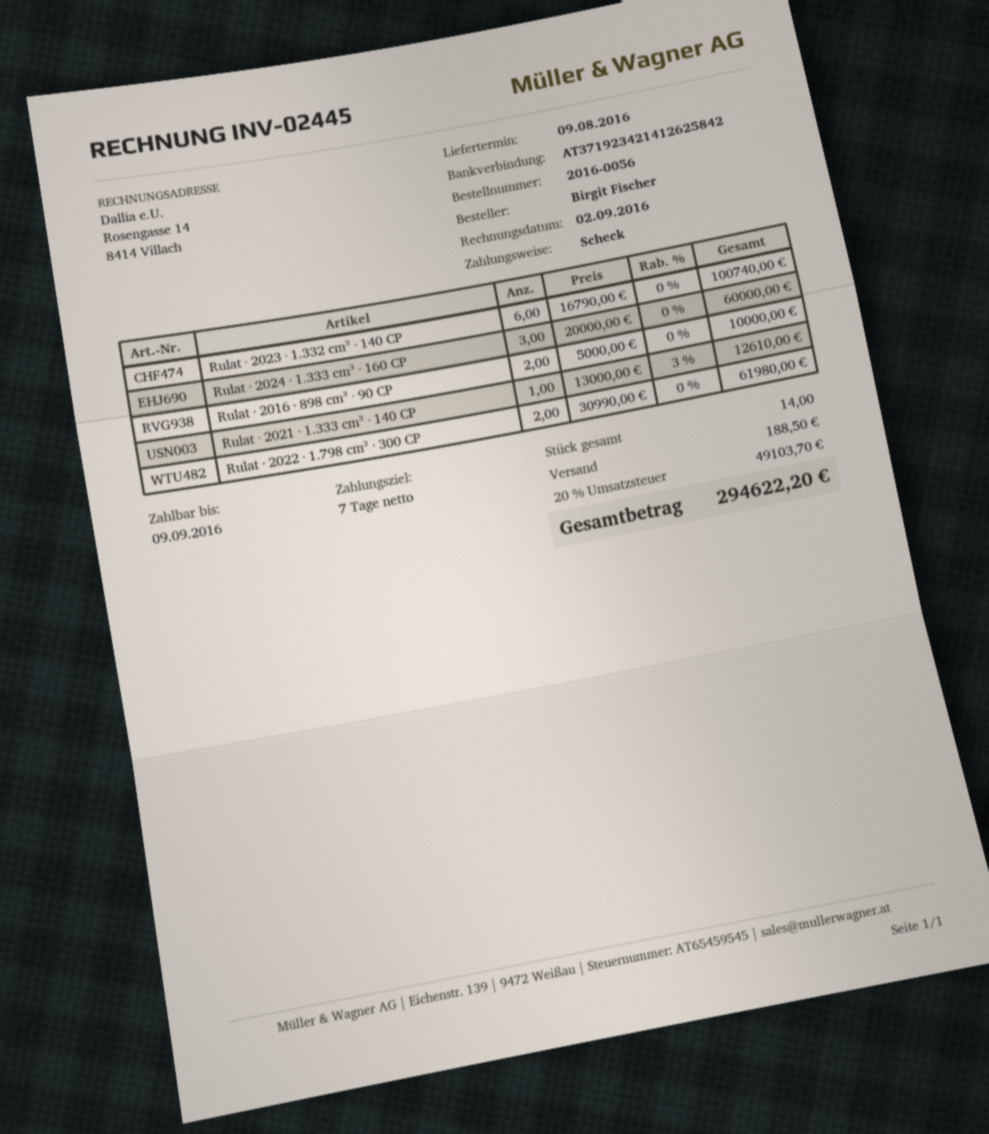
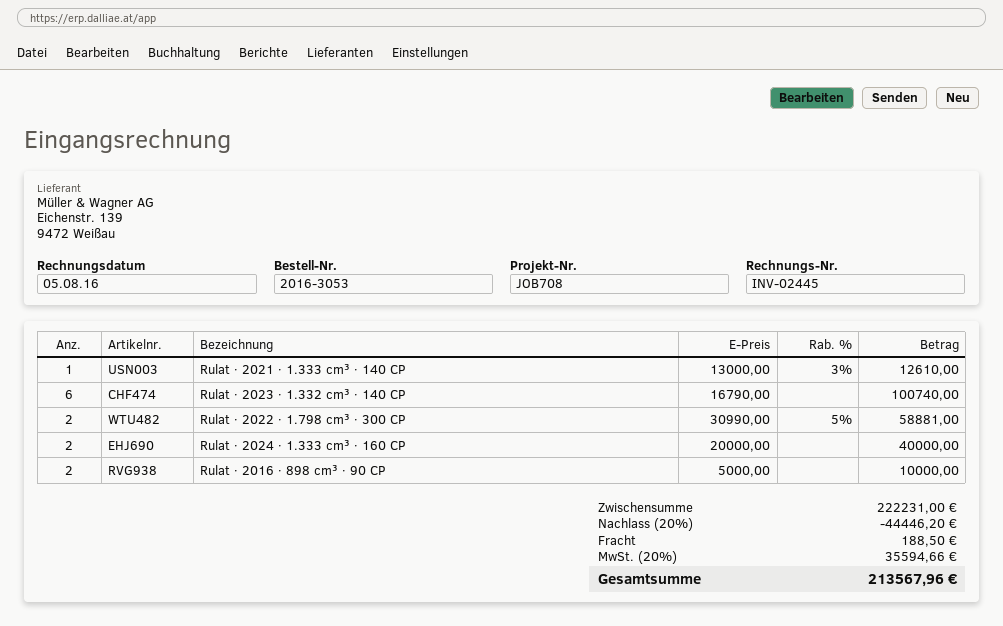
order number: 2016-0056 -> 2016-3053
invoice date: 2016-09-02 -> 2016-08-05
Rulat · 2024 · 1.333 cm³ · 160 CP: 3 x 20000.00 = 60000.00 -> 2 x 20000.00 = 40000.00
Rulat · 2022 · 1.798 cm³ · 300 CP: 2 x 30990.00 = 61980.00 -> 2 x 30990.00 - 5% = 58881.00
discount: none -> 20% = 44446.20
tax: 20% = 49103.70 -> 20% = 35594.66
total: 294622.20 -> 213567.96

